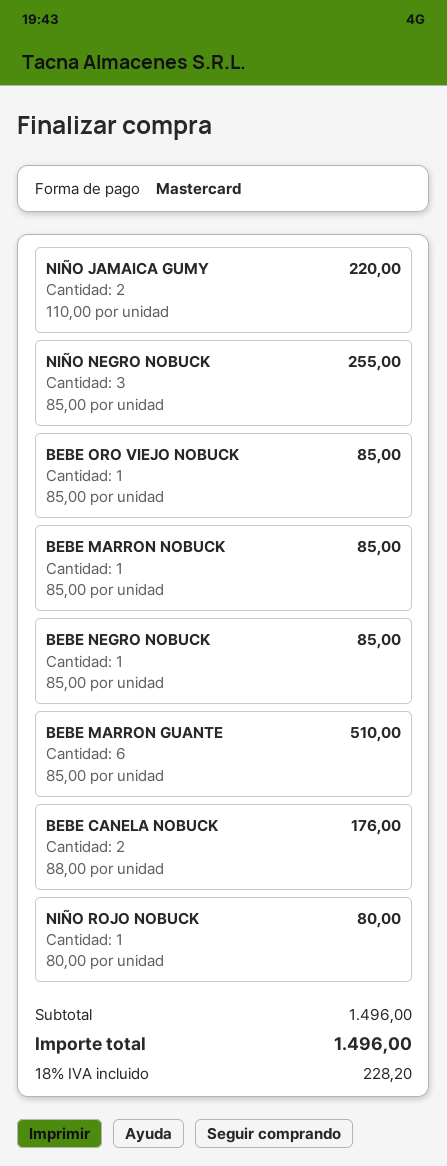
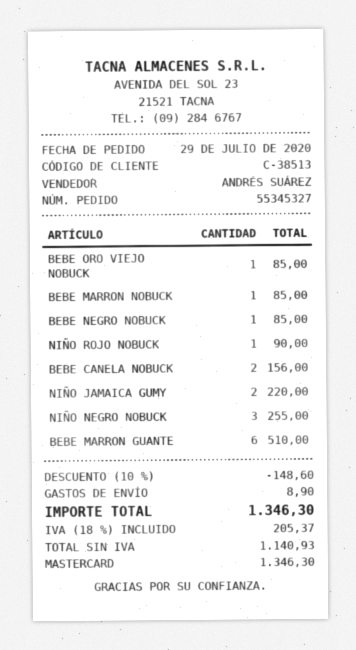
BEBE CANELA NOBUCK: 2 for 176.00 -> 2 for 156.00
NIÑO ROJO NOBUCK: 1 for 80.00 -> 1 for 90.00
discount: none -> 10% = 148.60
shipping: none -> 8.90
tax: 18% = 228.20 -> 18% = 205.37
total: 1496.00 -> 1346.30

